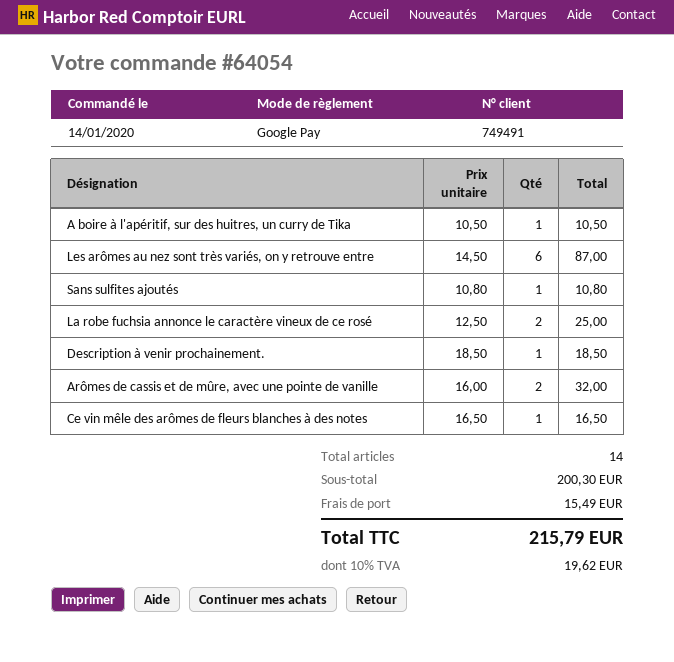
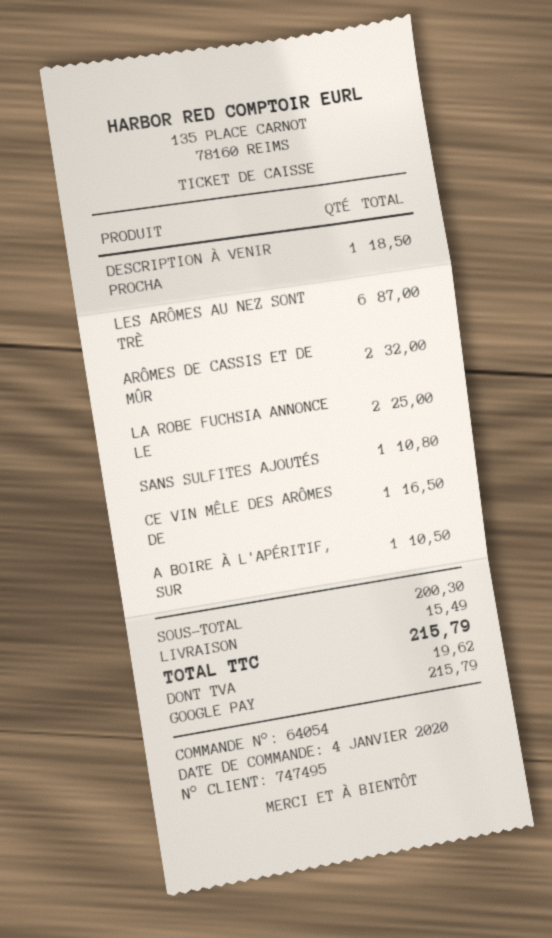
order date: 2020-01-14 -> 2020-01-04
customer number: 749491 -> 747495

